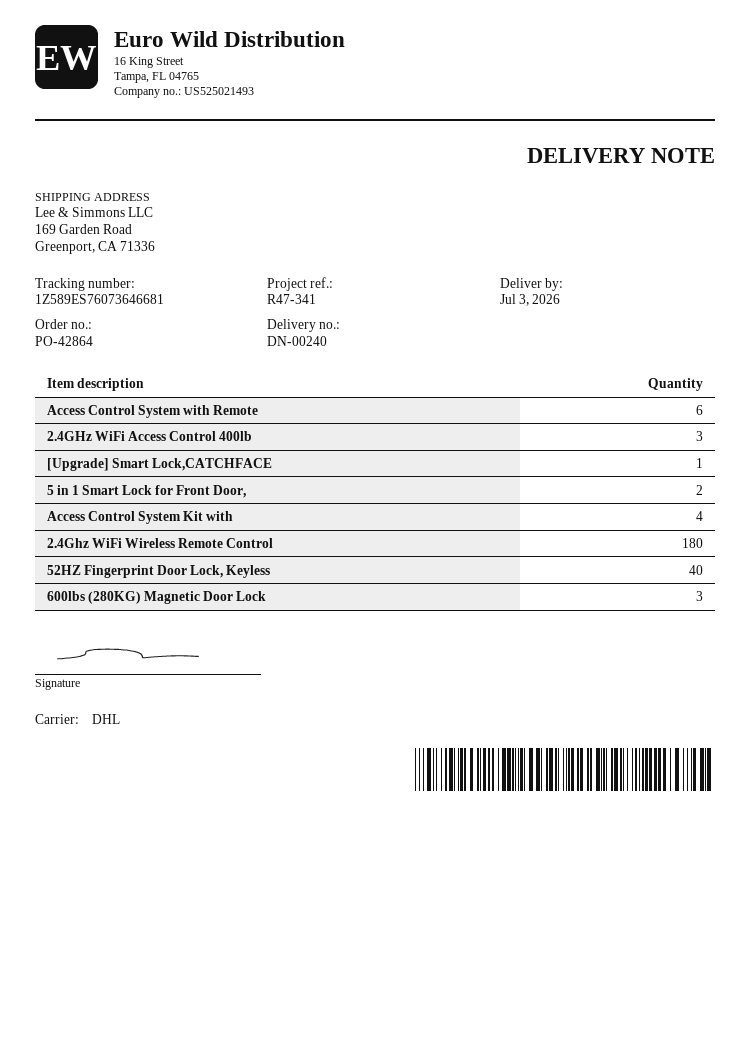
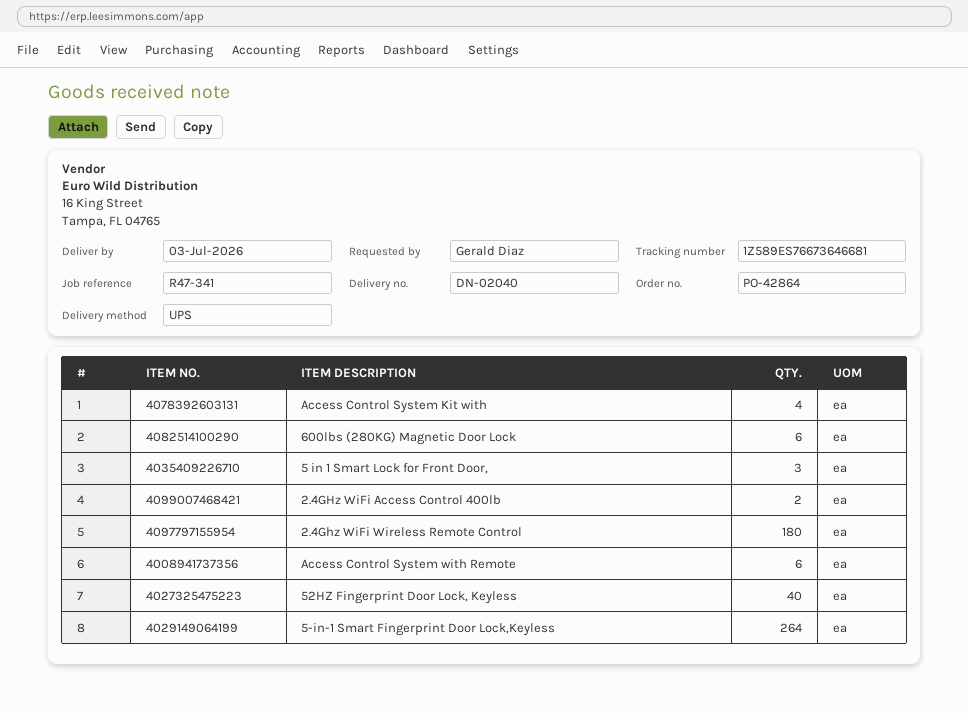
delivery note number: DN-00240 -> DN-02040
shipping method: DHL -> UPS
tracking number: 1Z589ES76073646681 -> 1Z589ES76673646681
2.4GHz WiFi Access Control 400lb: 3 -> 2
[Upgrade] Smart Lock,CATCHFACE: 1 -> none
5 in 1 Smart Lock for Front Door,: 2 -> 3
600lbs (280KG) Magnetic Door Lock: 3 -> 6
5-in-1 Smart Fingerprint Door Lock,Keyless: none -> 264

